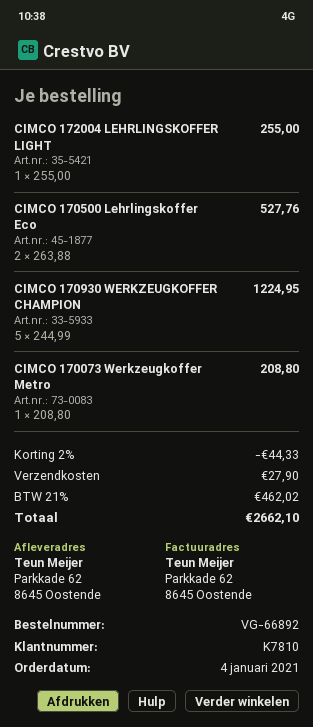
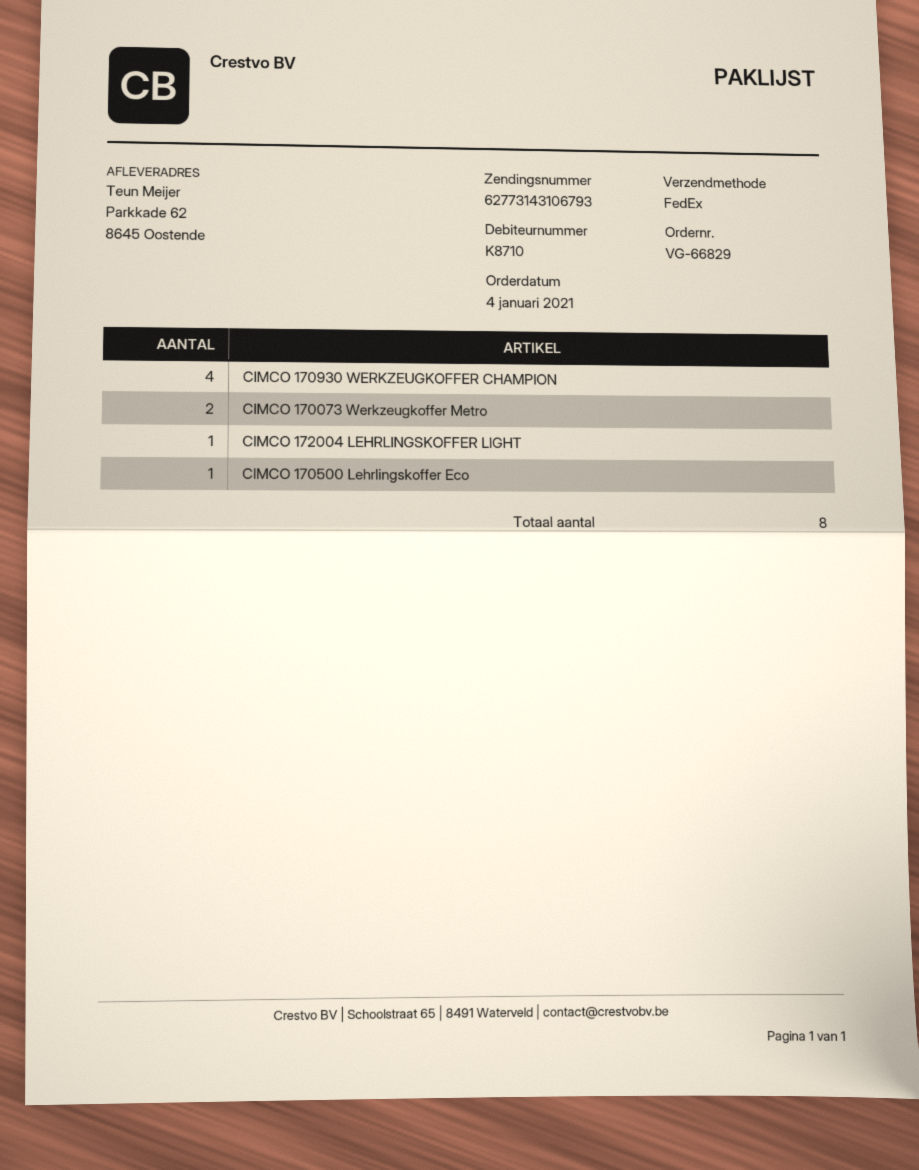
order number: VG-66892 -> VG-66829
customer number: K7810 -> K8710
CIMCO 170500 Lehrlingskoffer Eco: 2 -> 1
CIMCO 170930 WERKZEUGKOFFER CHAMPION: 5 -> 4
CIMCO 170073 Werkzeugkoffer Metro: 1 -> 2

